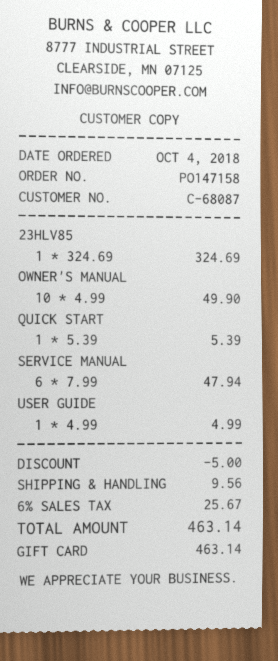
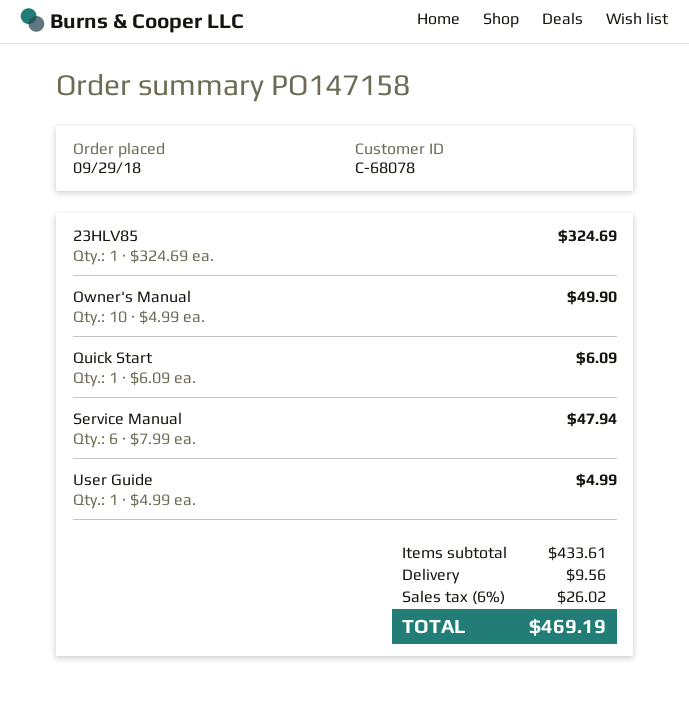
order date: 2018-10-04 -> 2018-09-29
customer number: C-68087 -> C-68078
QUICK START: 1 x 5.39 = 5.39 -> 1 x 6.09 = 6.09
discount: 5.00 -> none
tax: 6% = 25.67 -> 6% = 26.02
total: 463.14 -> 469.19

